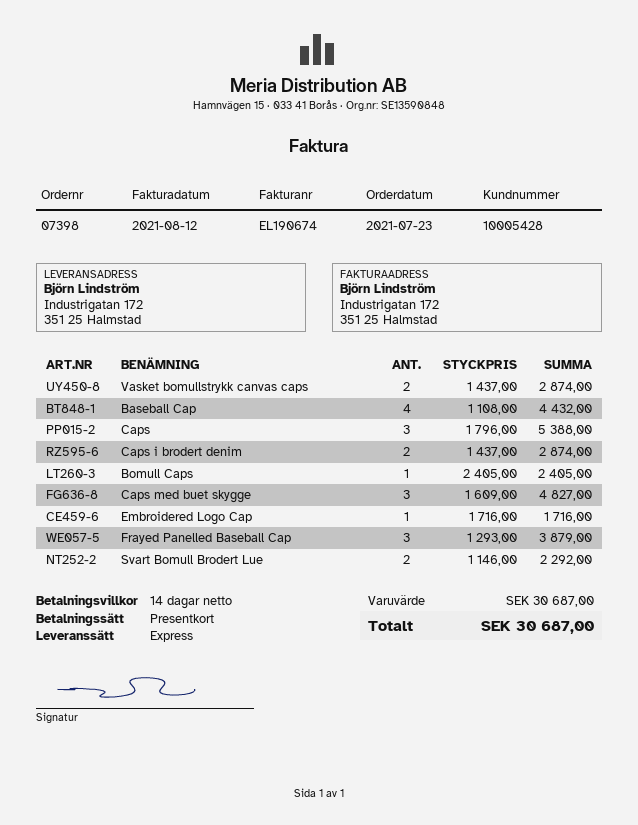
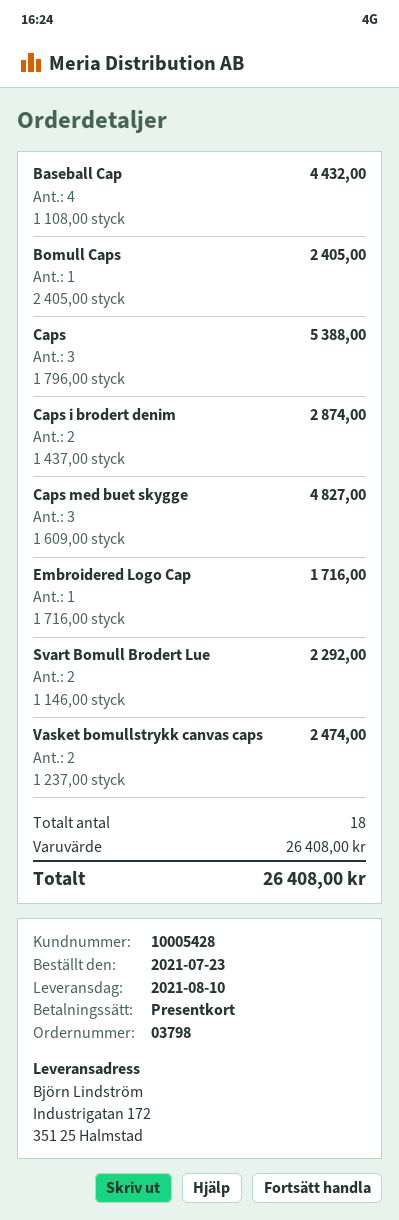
order number: 07398 -> 03798
Vasket bomullstrykk canvas caps: 2 x 1437.00 = 2874.00 -> 2 x 1237.00 = 2474.00
Frayed Panelled Baseball Cap: 3 x 1293.00 = 3879.00 -> none
subtotal: 30687.00 -> 26408.00
total: 30687.00 -> 26408.00

